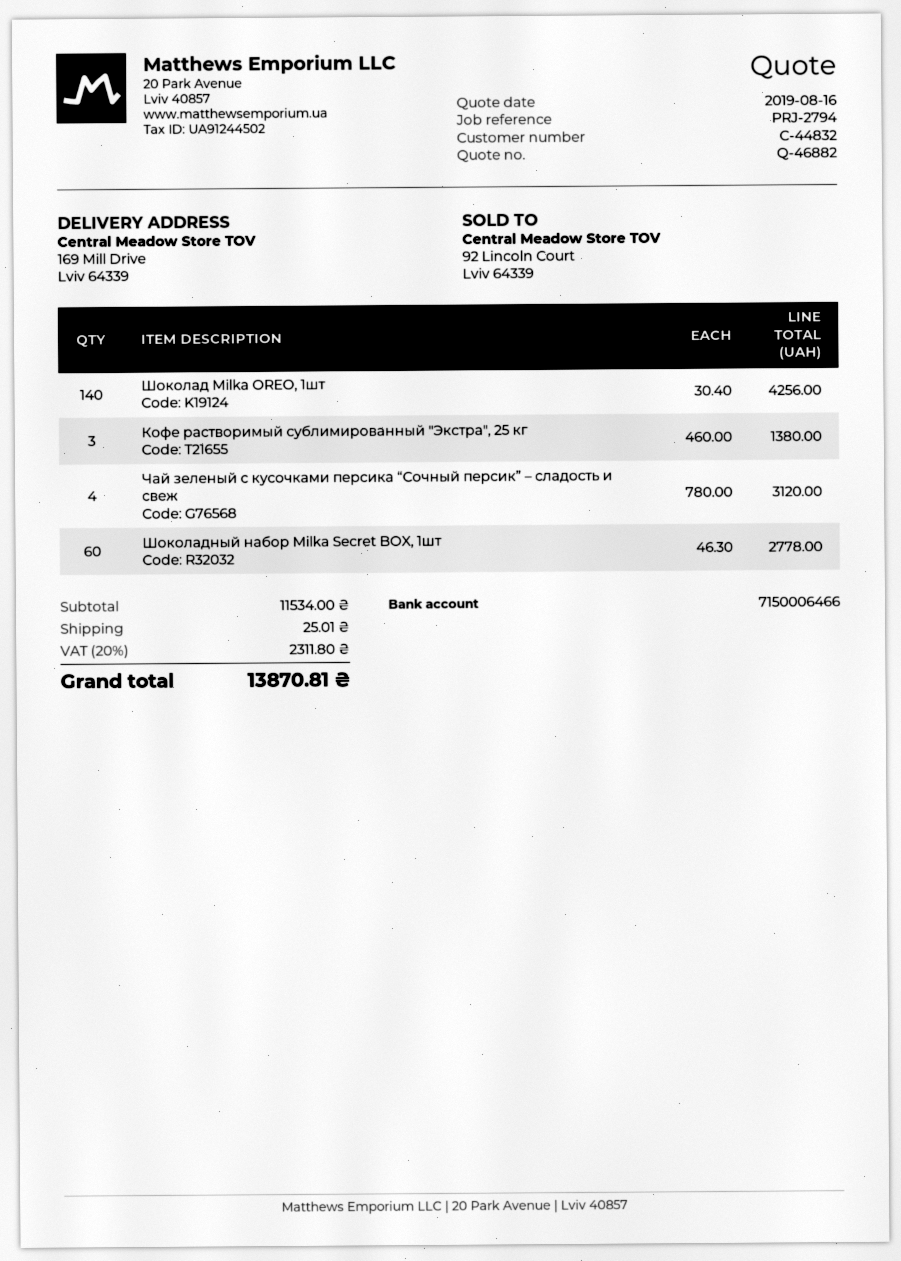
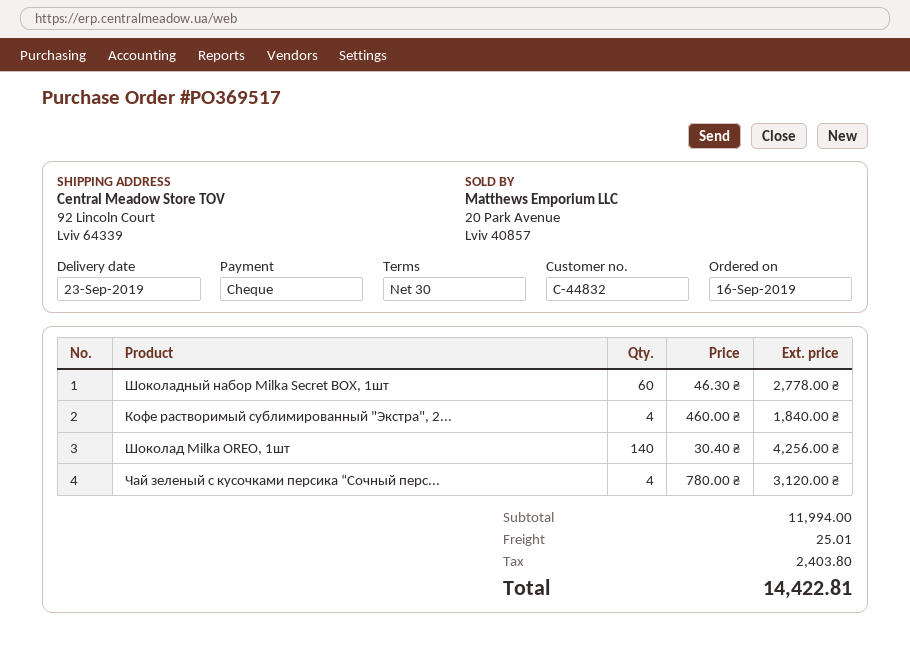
ship to: 169 Mill Drive, Lviv 64339 -> 92 Lincoln Court, Lviv 64339
Кофе растворимый сублимированный "Экстра", 25 кг: 3 x 460.00 = 1380.00 -> 4 x 460.00 = 1840.00
subtotal: 11534.00 -> 11994.00
tax: 2311.80 -> 2403.80
total: 13870.81 -> 14422.81

